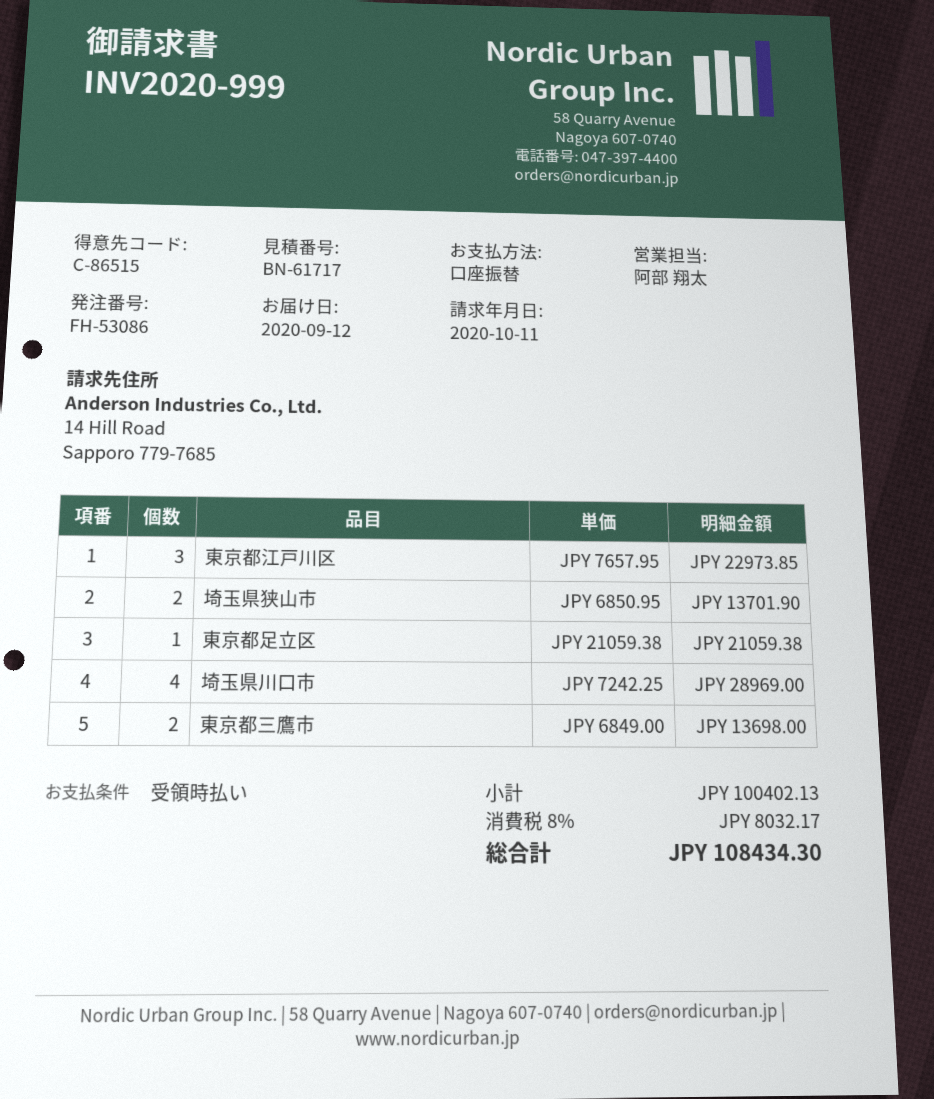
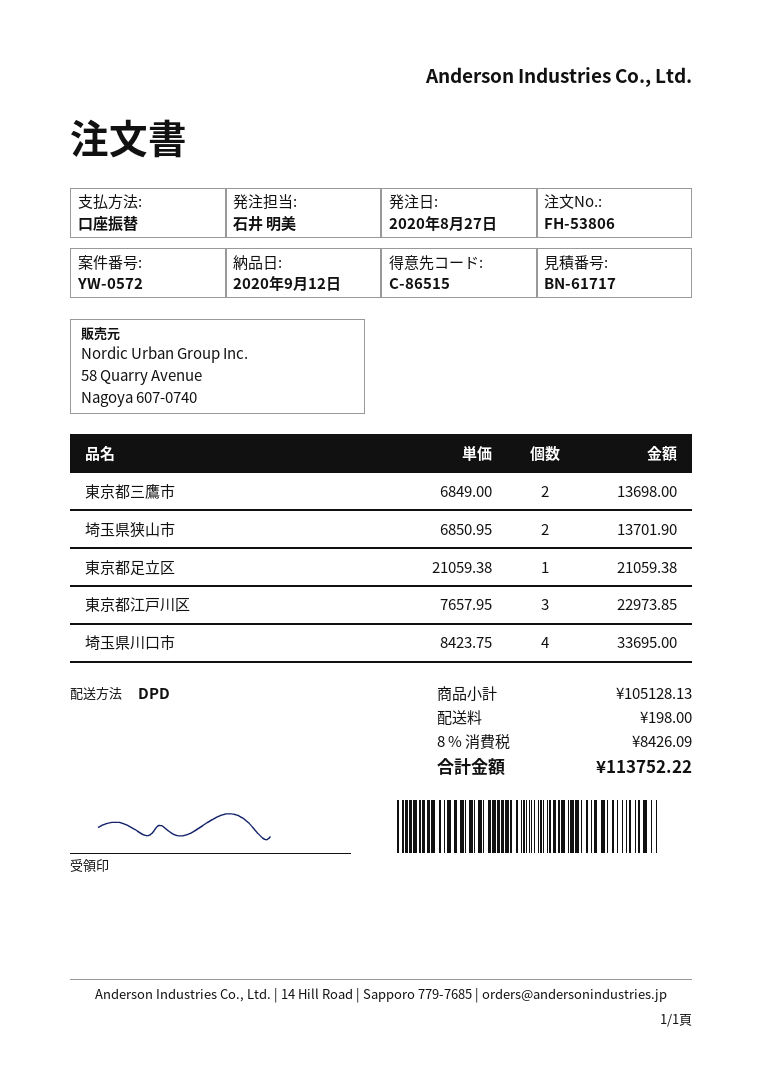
order number: FH-53086 -> FH-53806
埼玉県川口市: 4 x 7242.25 = 28969.00 -> 4 x 8423.75 = 33695.00
subtotal: 100402.13 -> 105128.13
shipping: none -> 198.00
tax: 8% = 8032.17 -> 8% = 8426.09
total: 108434.30 -> 113752.22

